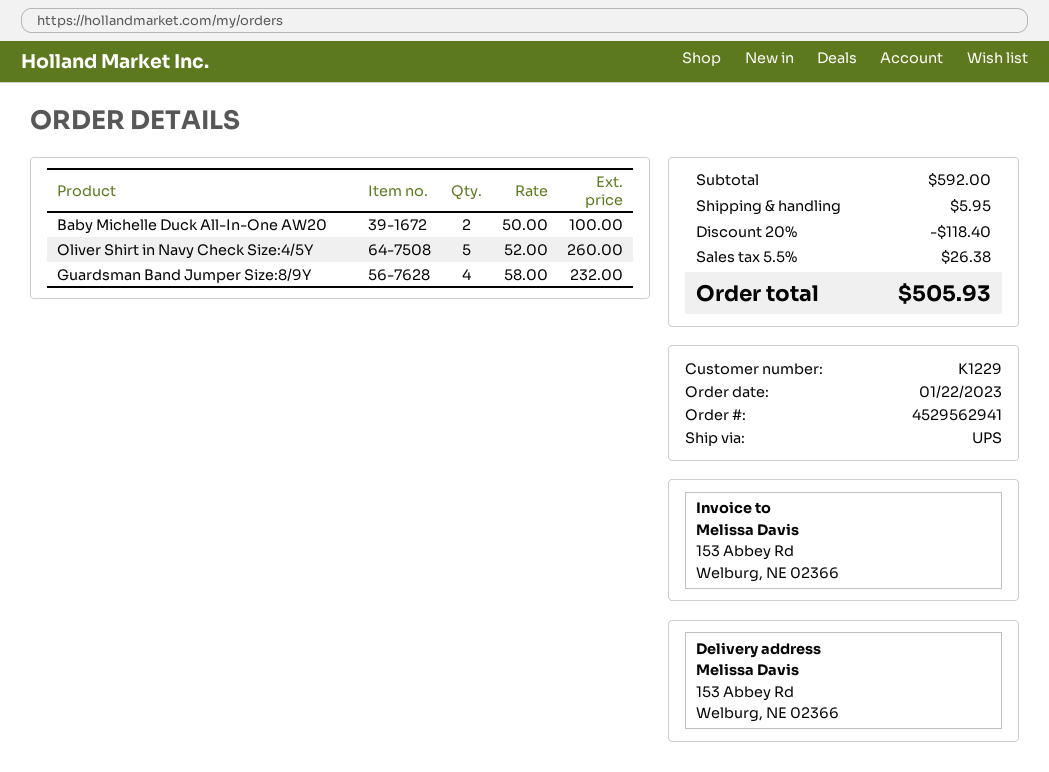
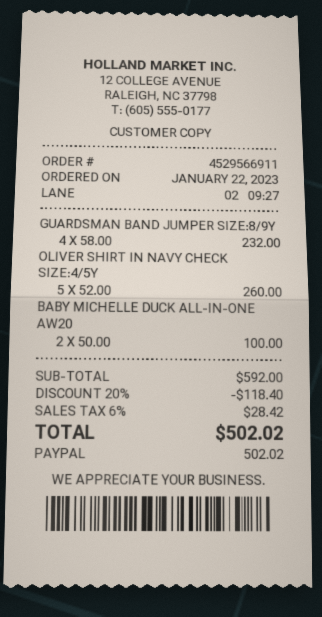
order number: 4529562941 -> 4529566911
shipping: 5.95 -> none
tax: 5.5% = 26.38 -> 6% = 28.42
total: 505.93 -> 502.02

